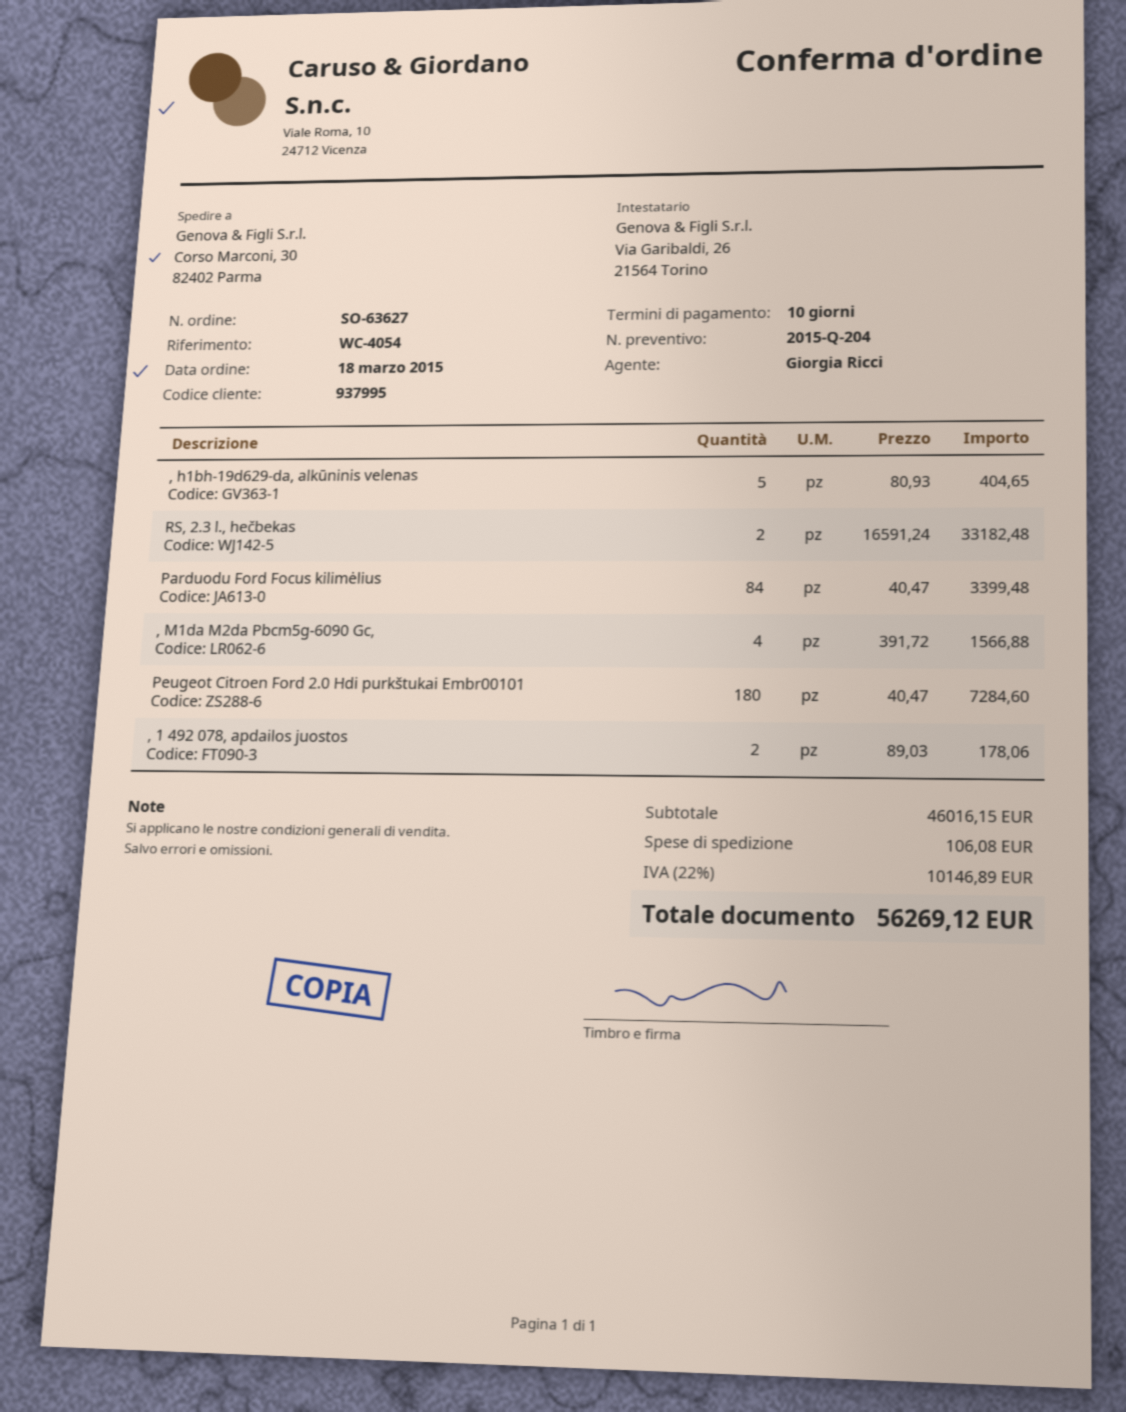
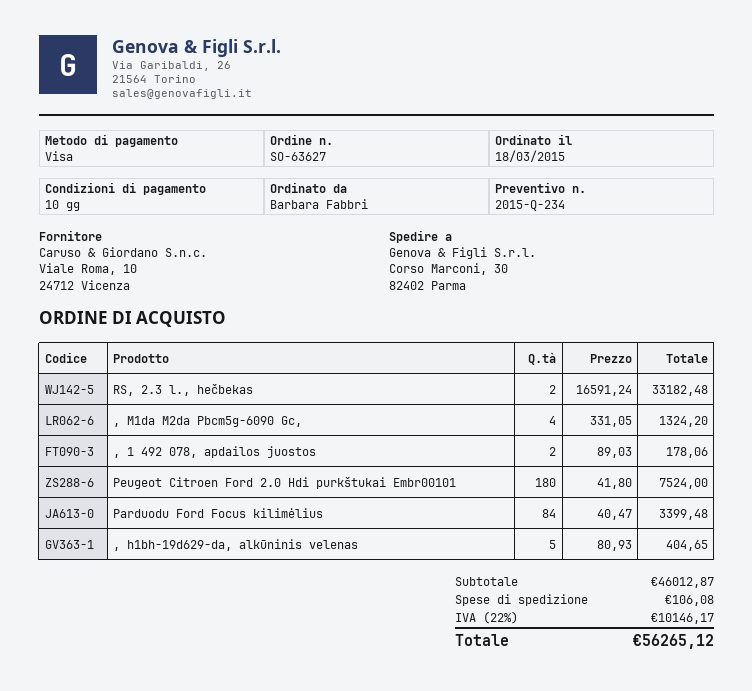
quote number: 2015-Q-204 -> 2015-Q-234
, M1da M2da Pbcm5g-6090 Gc,: 4 x 391.72 = 1566.88 -> 4 x 331.05 = 1324.20
Peugeot Citroen Ford 2.0 Hdi purkštukai Embr00101: 180 x 40.47 = 7284.60 -> 180 x 41.80 = 7524.00
subtotal: 46016.15 -> 46012.87
tax: 22% = 10146.89 -> 22% = 10146.17
total: 56269.12 -> 56265.12

